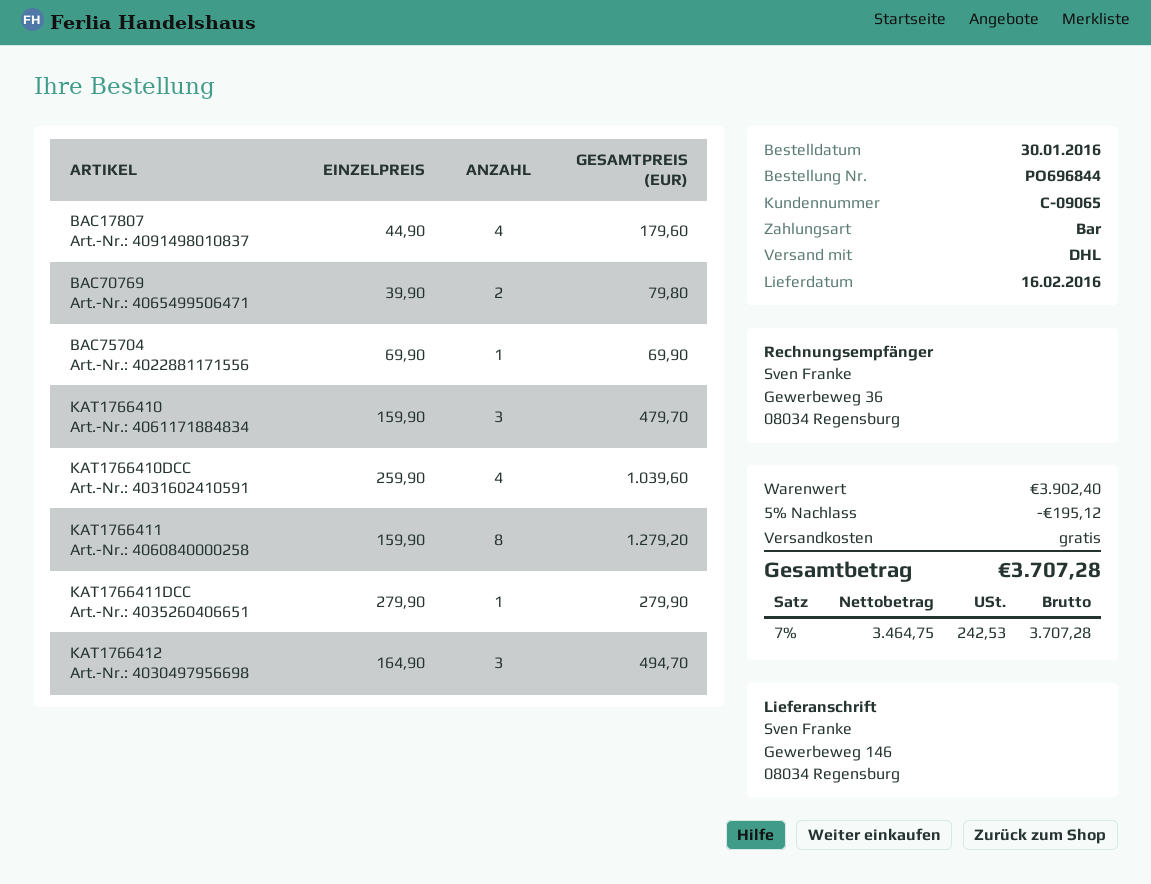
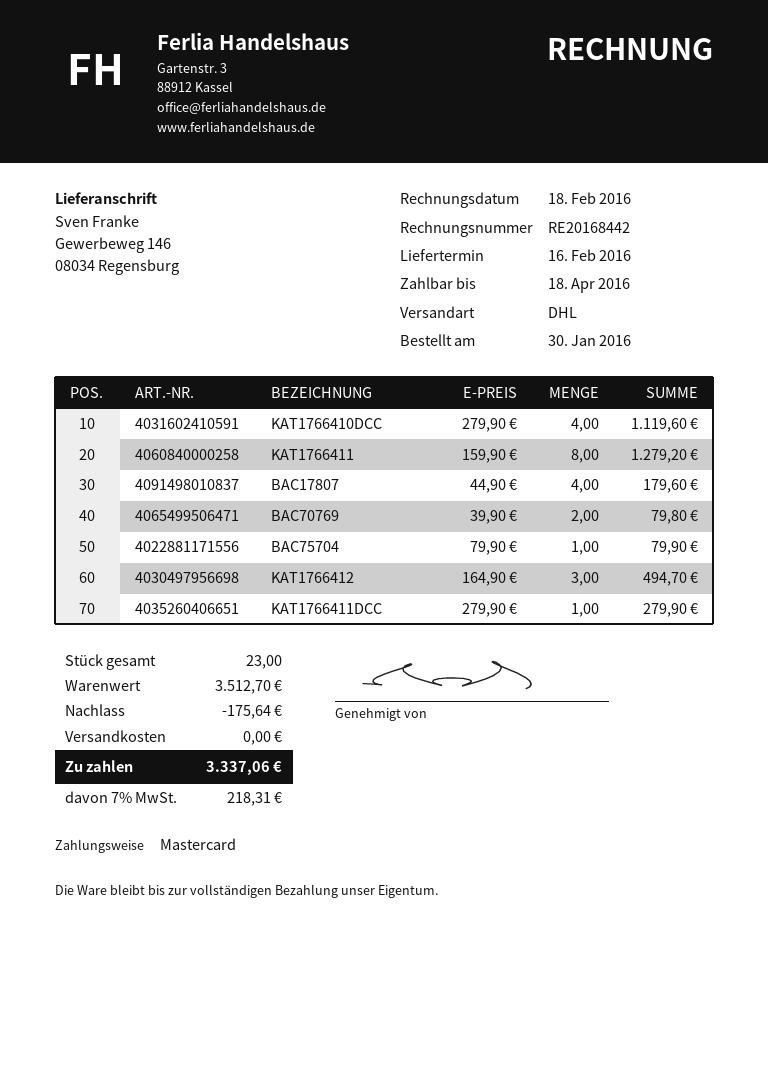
payment method: cash -> Mastercard
BAC75704: 1 x 69.90 = 69.90 -> 1 x 79.90 = 79.90
KAT1766410: 3 x 159.90 = 479.70 -> none
KAT1766410DCC: 4 x 259.90 = 1039.60 -> 4 x 279.90 = 1119.60
subtotal: 3902.40 -> 3512.70
discount: 195.12 -> 175.64
tax: 7% = 242.53 -> 7% = 218.31
total: 3707.28 -> 3337.06

